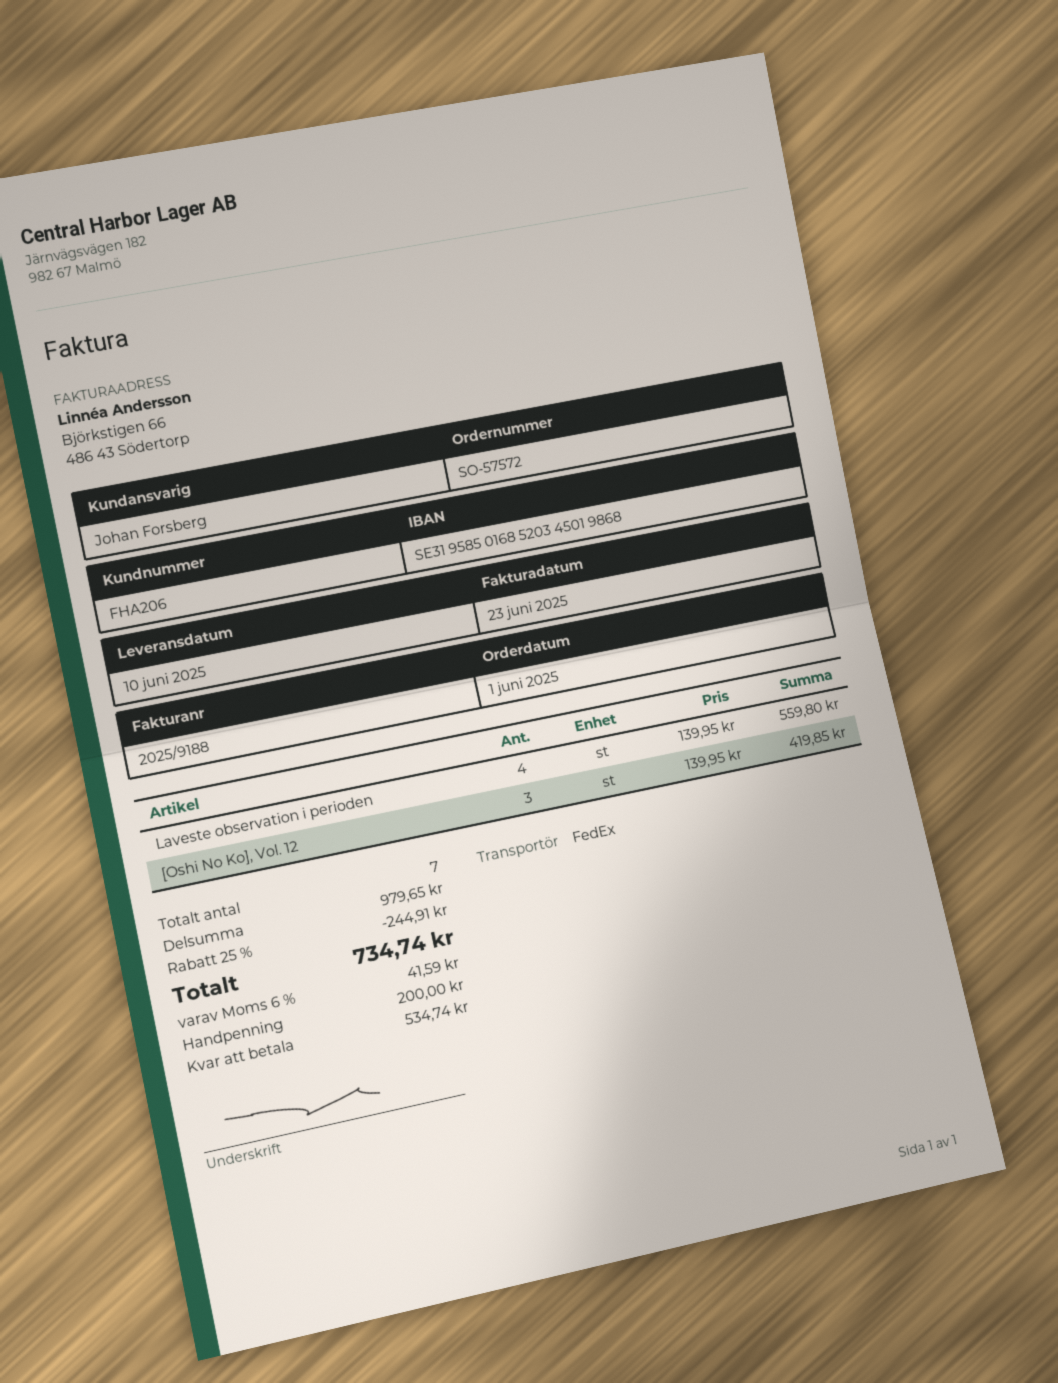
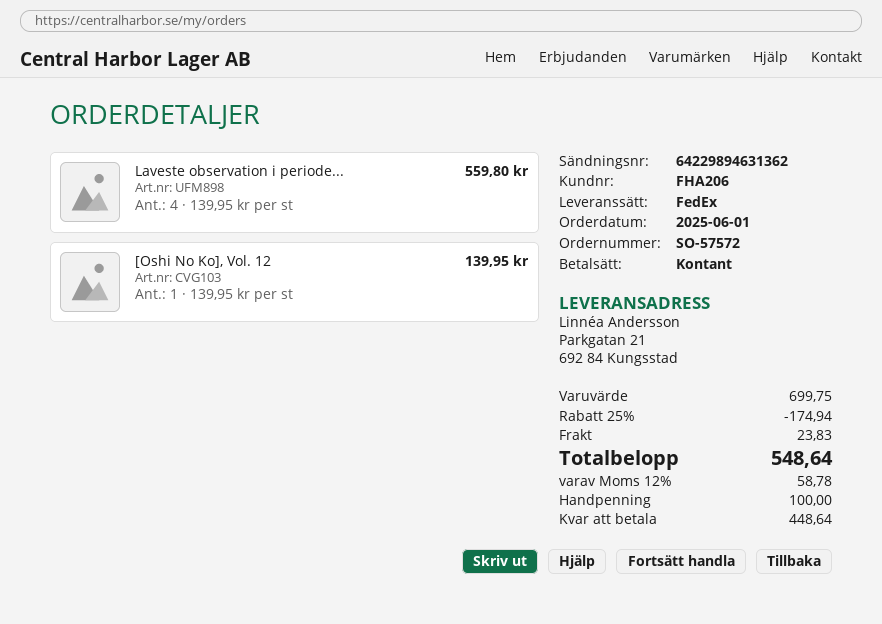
[Oshi No Ko], Vol. 12: 3 x 139.95 = 419.85 -> 1 x 139.95 = 139.95
subtotal: 979.65 -> 699.75
discount: 25% = 244.91 -> 25% = 174.94
shipping: none -> 23.83
tax: 6% = 41.59 -> 12% = 58.78
total: 734.74 -> 548.64
deposit: 200.00 -> 100.00
balance: 534.74 -> 448.64

